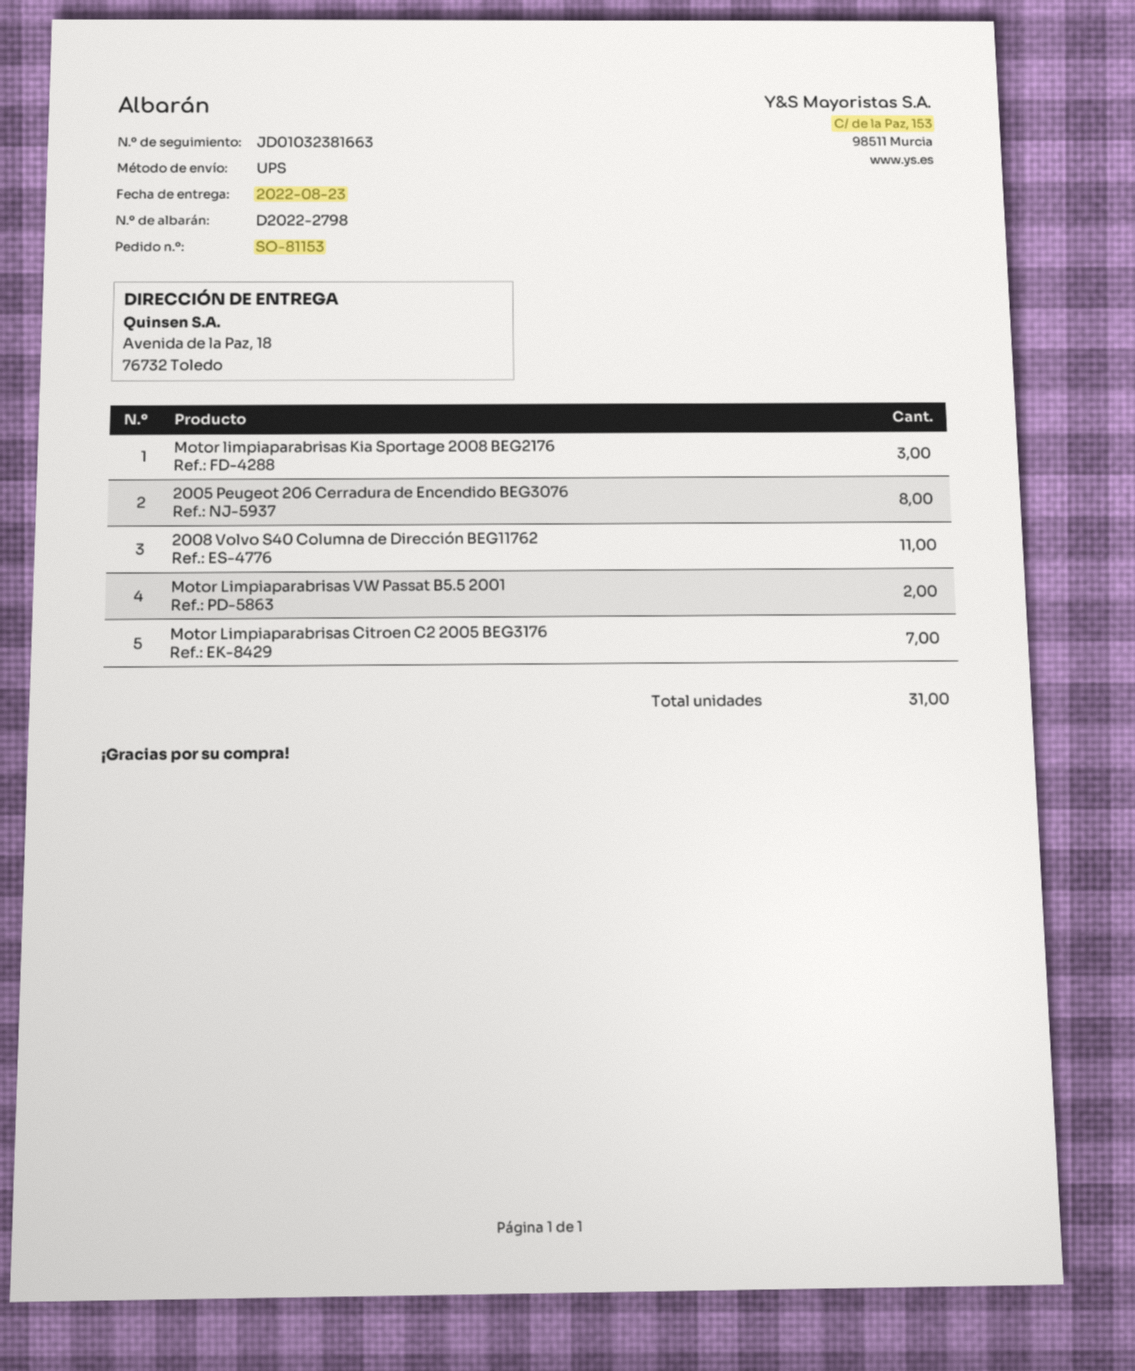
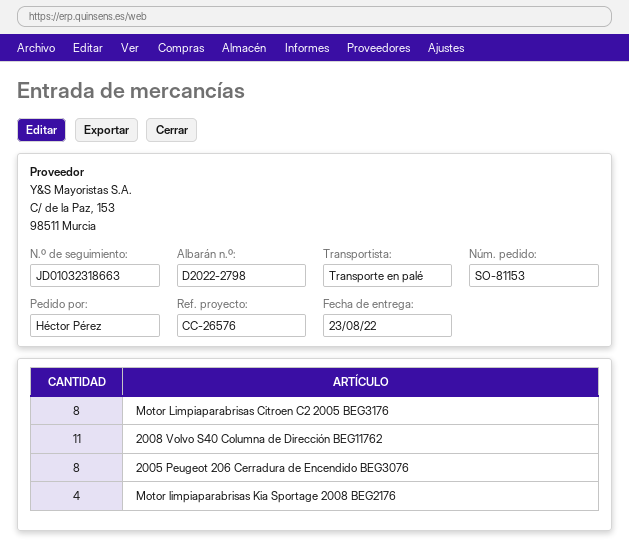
shipping method: UPS -> pallet freight
tracking number: JD01032381663 -> JD01032318663
Motor limpiaparabrisas Kia Sportage 2008 BEG2176: 3 -> 4
Motor Limpiaparabrisas VW Passat B5.5 2001: 2 -> none
Motor Limpiaparabrisas Citroen C2 2005 BEG3176: 7 -> 8

